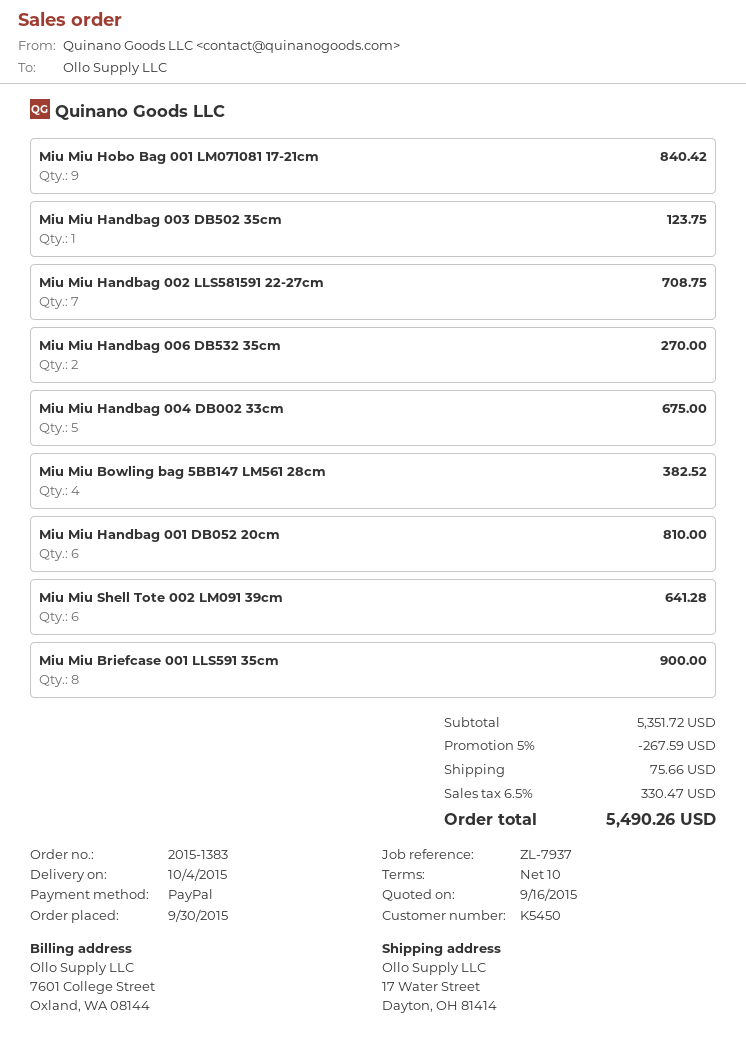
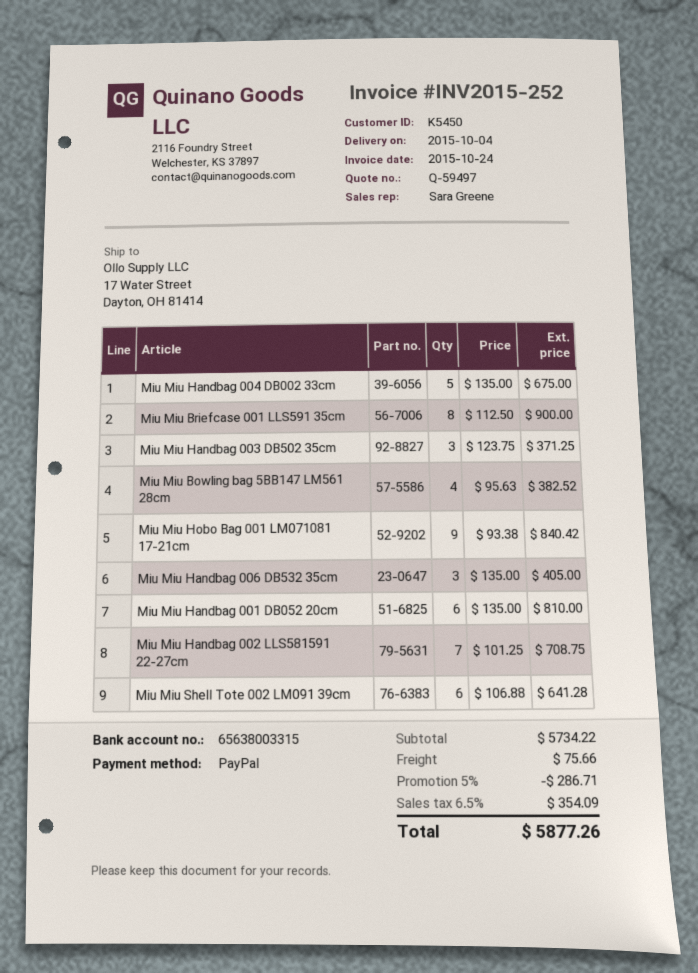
Miu Miu Handbag 003 DB502 35cm: 1 for 123.75 -> 3 for 371.25
Miu Miu Handbag 006 DB532 35cm: 2 for 270.00 -> 3 for 405.00
subtotal: 5351.72 -> 5734.22
discount: 5% = 267.59 -> 5% = 286.71
tax: 6.5% = 330.47 -> 6.5% = 354.09
total: 5490.26 -> 5877.26

